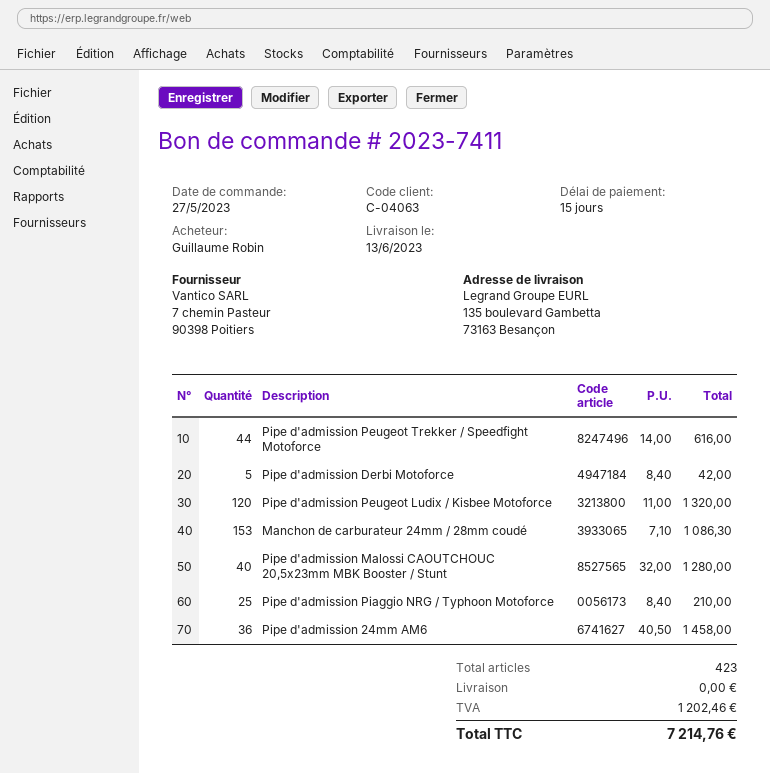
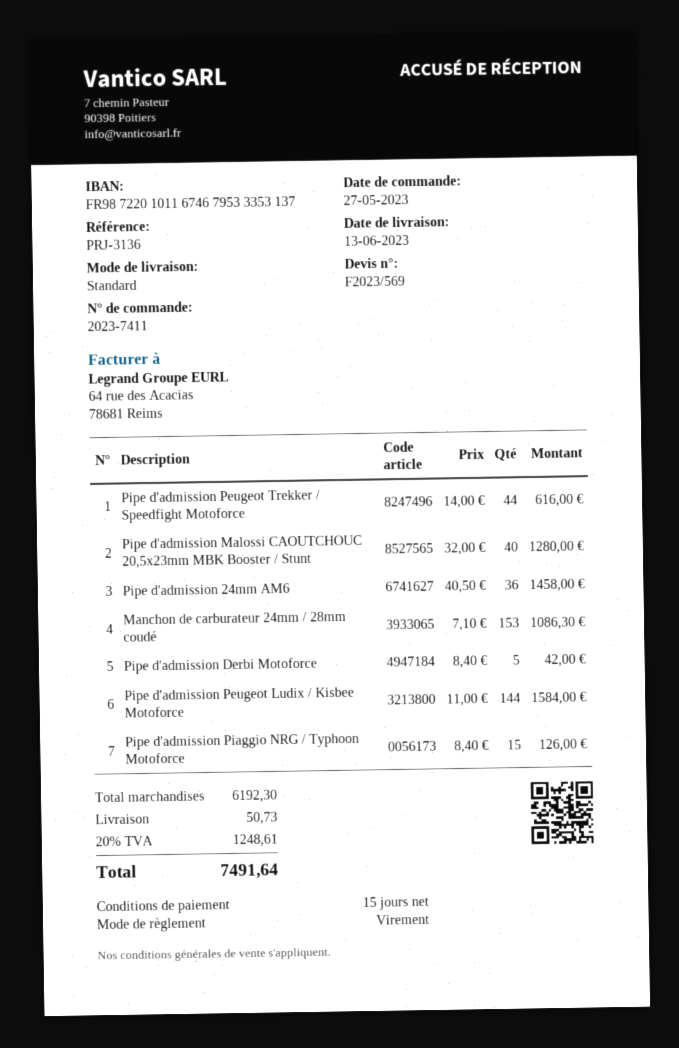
Pipe d'admission Peugeot Ludix / Kisbee Motoforce: 120 x 11.00 = 1320.00 -> 144 x 11.00 = 1584.00
Pipe d'admission Piaggio NRG / Typhoon Motoforce: 25 x 8.40 = 210.00 -> 15 x 8.40 = 126.00
shipping: 0.00 -> 50.73
tax: 1202.46 -> 1248.61
total: 7214.76 -> 7491.64

